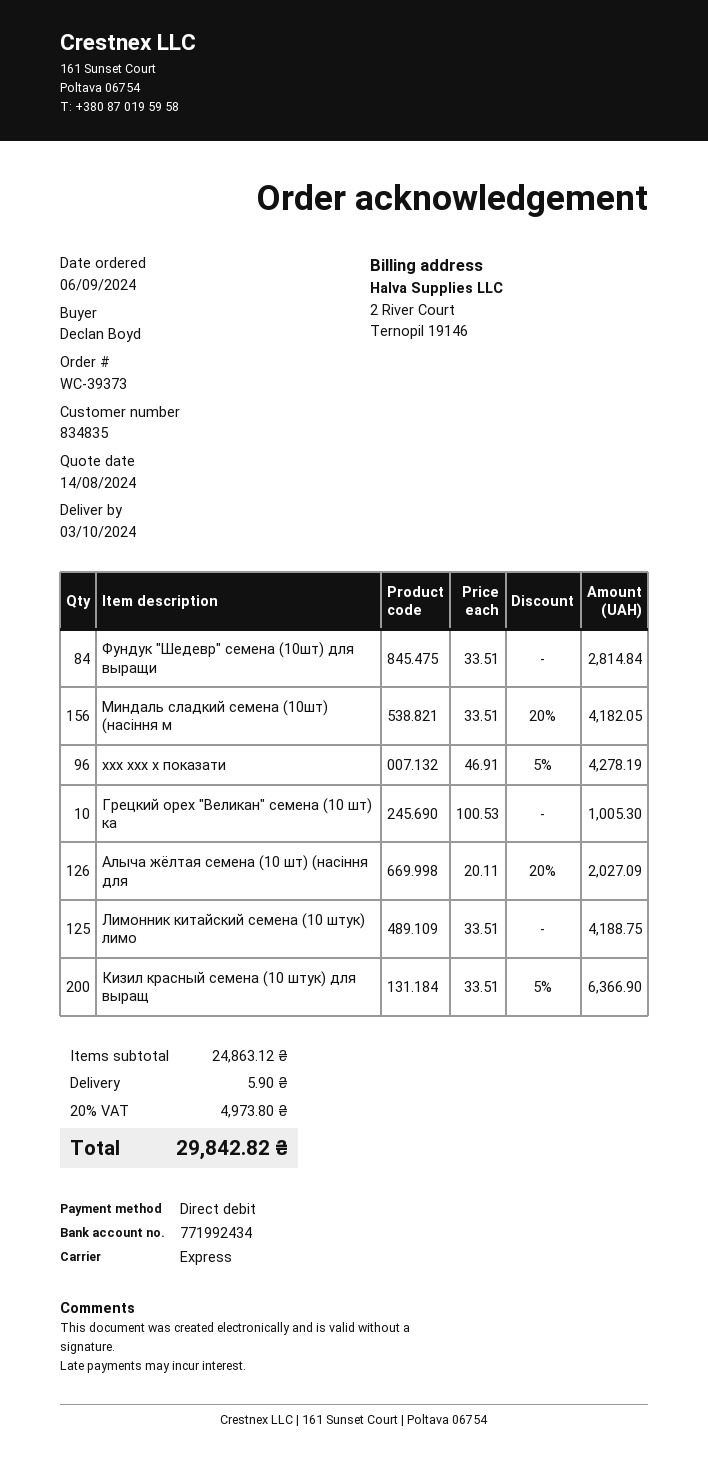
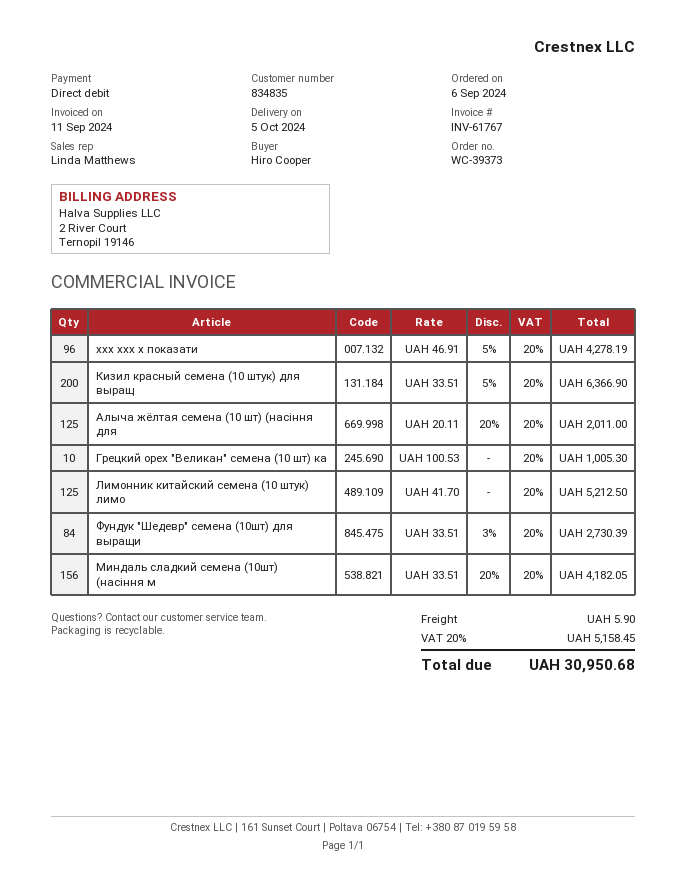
delivery date: 2024-10-03 -> 2024-10-05
ordered by: Declan Boyd -> Hiro Cooper
Фундук "Шедевр" семена (10шт) для выращи: 84 x 33.51 = 2814.84 -> 84 x 33.51 - 3% = 2730.39
Алыча жёлтая семена (10 шт) (насіння для: 126 x 20.11 - 20% = 2027.09 -> 125 x 20.11 - 20% = 2011.00
Лимонник китайский семена (10 штук) лимо: 125 x 33.51 = 4188.75 -> 125 x 41.70 = 5212.50
tax: 20% = 4973.80 -> 20% = 5158.45
total: 29842.82 -> 30950.68

